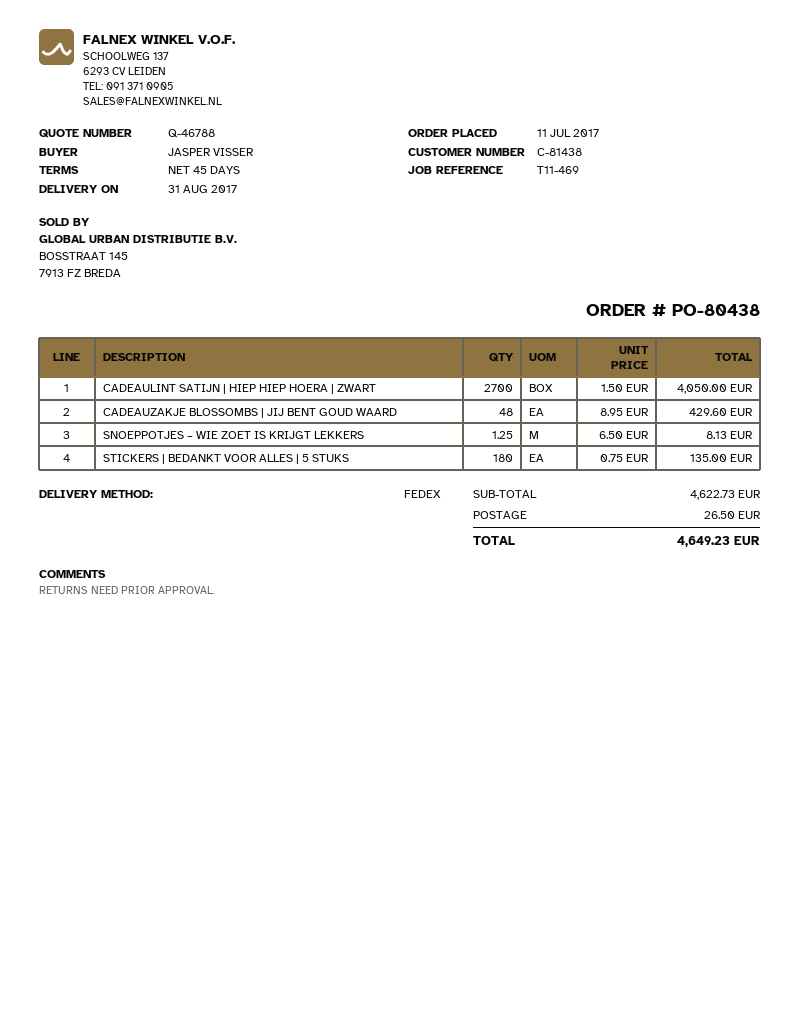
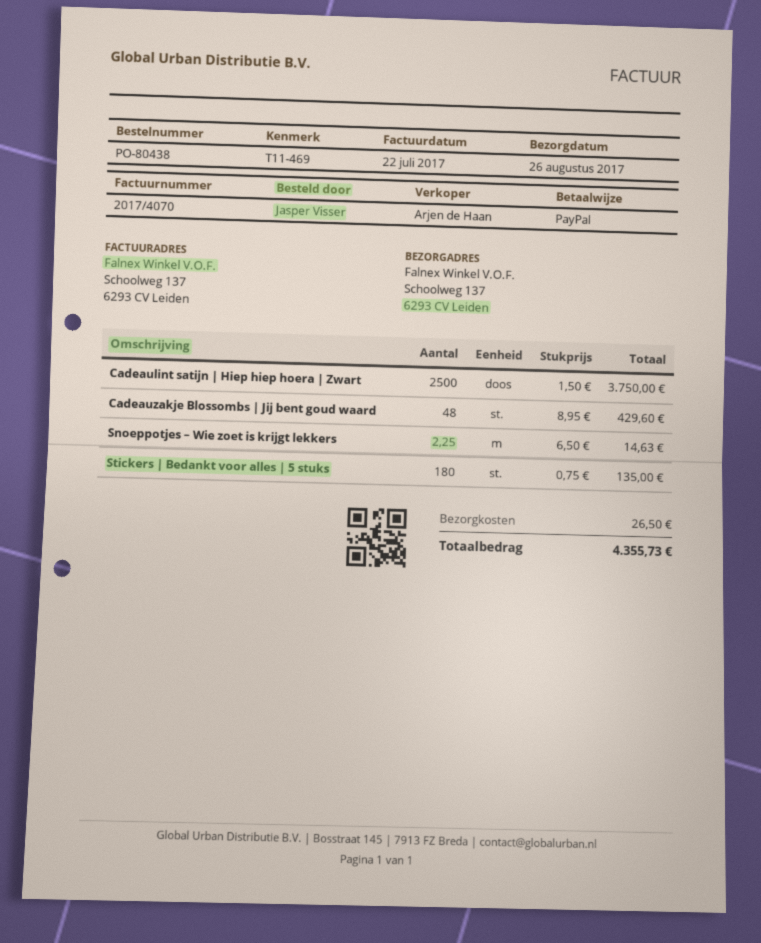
delivery date: 2017-08-31 -> 2017-08-26
CADEAULINT SATIJN | HIEP HIEP HOERA | ZWART: 2700 x 1.50 = 4050.00 -> 2500 x 1.50 = 3750.00
SNOEPPOTJES – WIE ZOET IS KRIJGT LEKKERS: 1.25 x 6.50 = 8.13 -> 2.25 x 6.50 = 14.63
total: 4649.23 -> 4355.73

